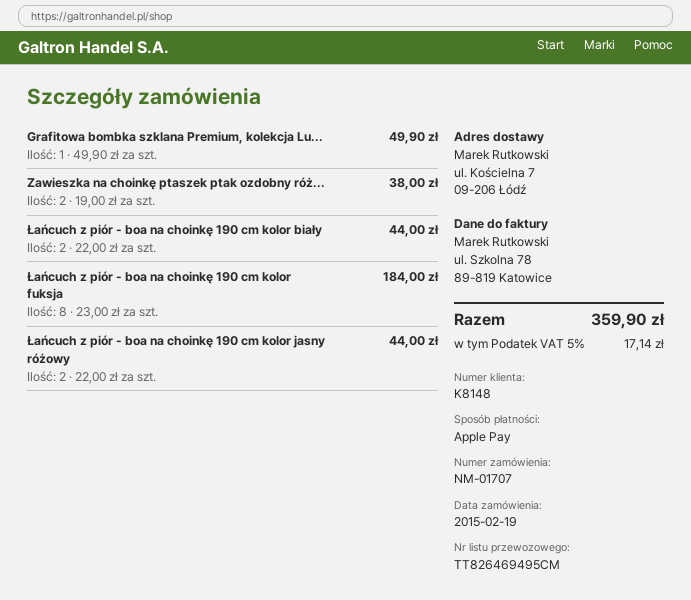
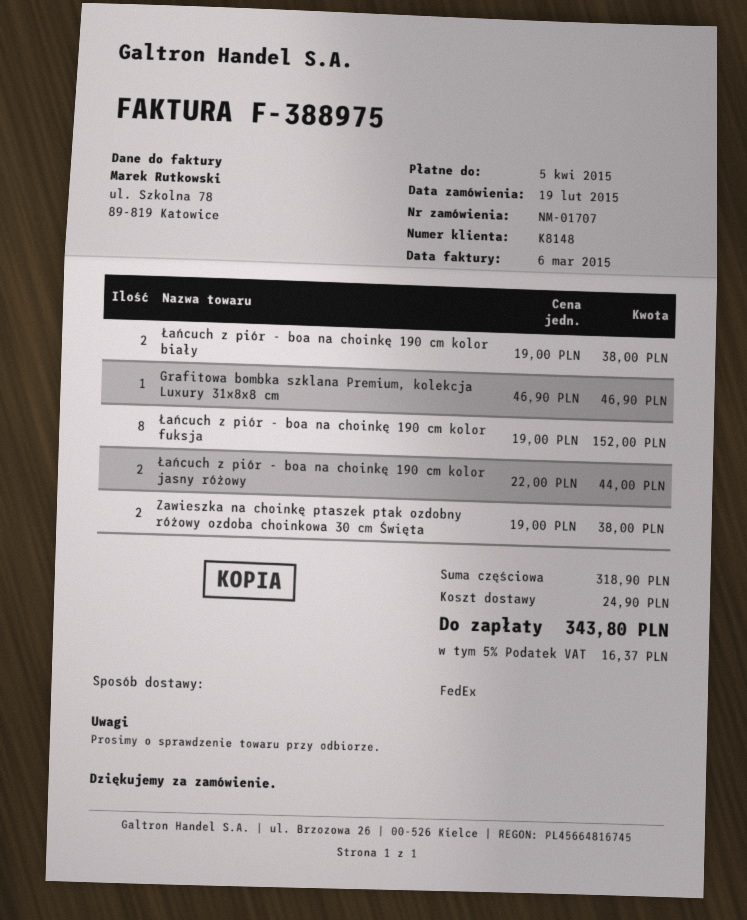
Grafitowa bombka szklana Premium, kolekcja Lu...: 1 x 49.90 = 49.90 -> 1 x 46.90 = 46.90
Łańcuch z piór - boa na choinkę 190 cm kolor biały: 2 x 22.00 = 44.00 -> 2 x 19.00 = 38.00
Łańcuch z piór - boa na choinkę 190 cm kolor fuksja: 8 x 23.00 = 184.00 -> 8 x 19.00 = 152.00
shipping: none -> 24.90
tax: 5% = 17.14 -> 5% = 16.37
total: 359.90 -> 343.80

